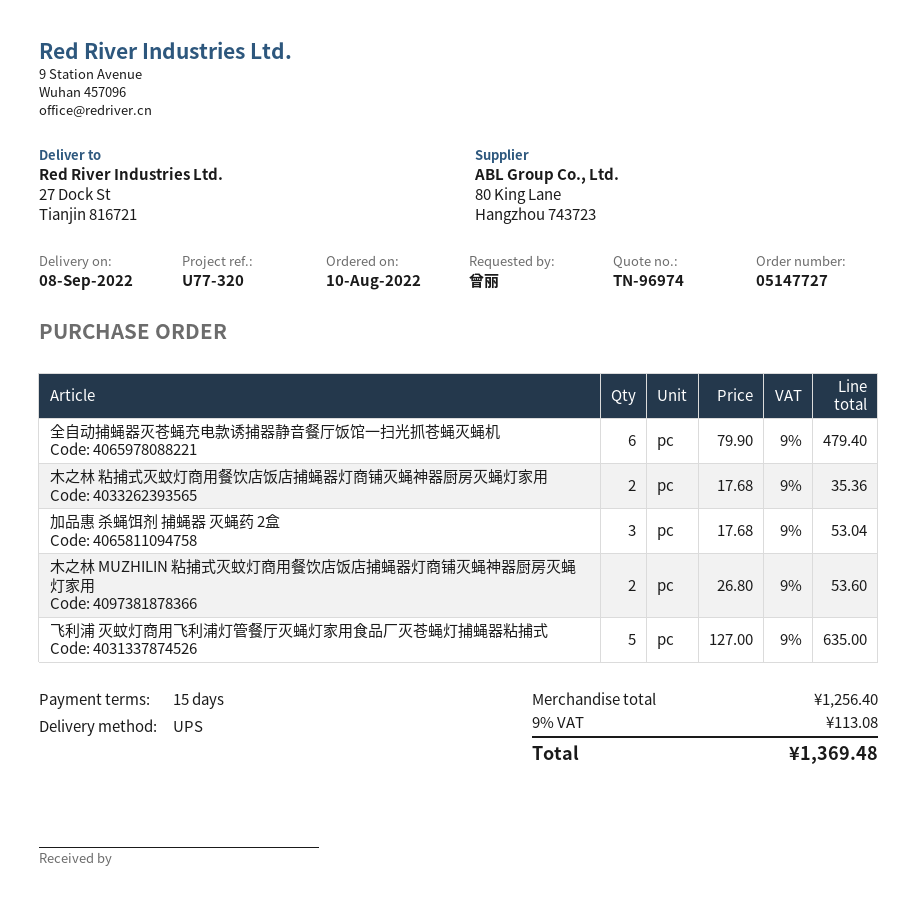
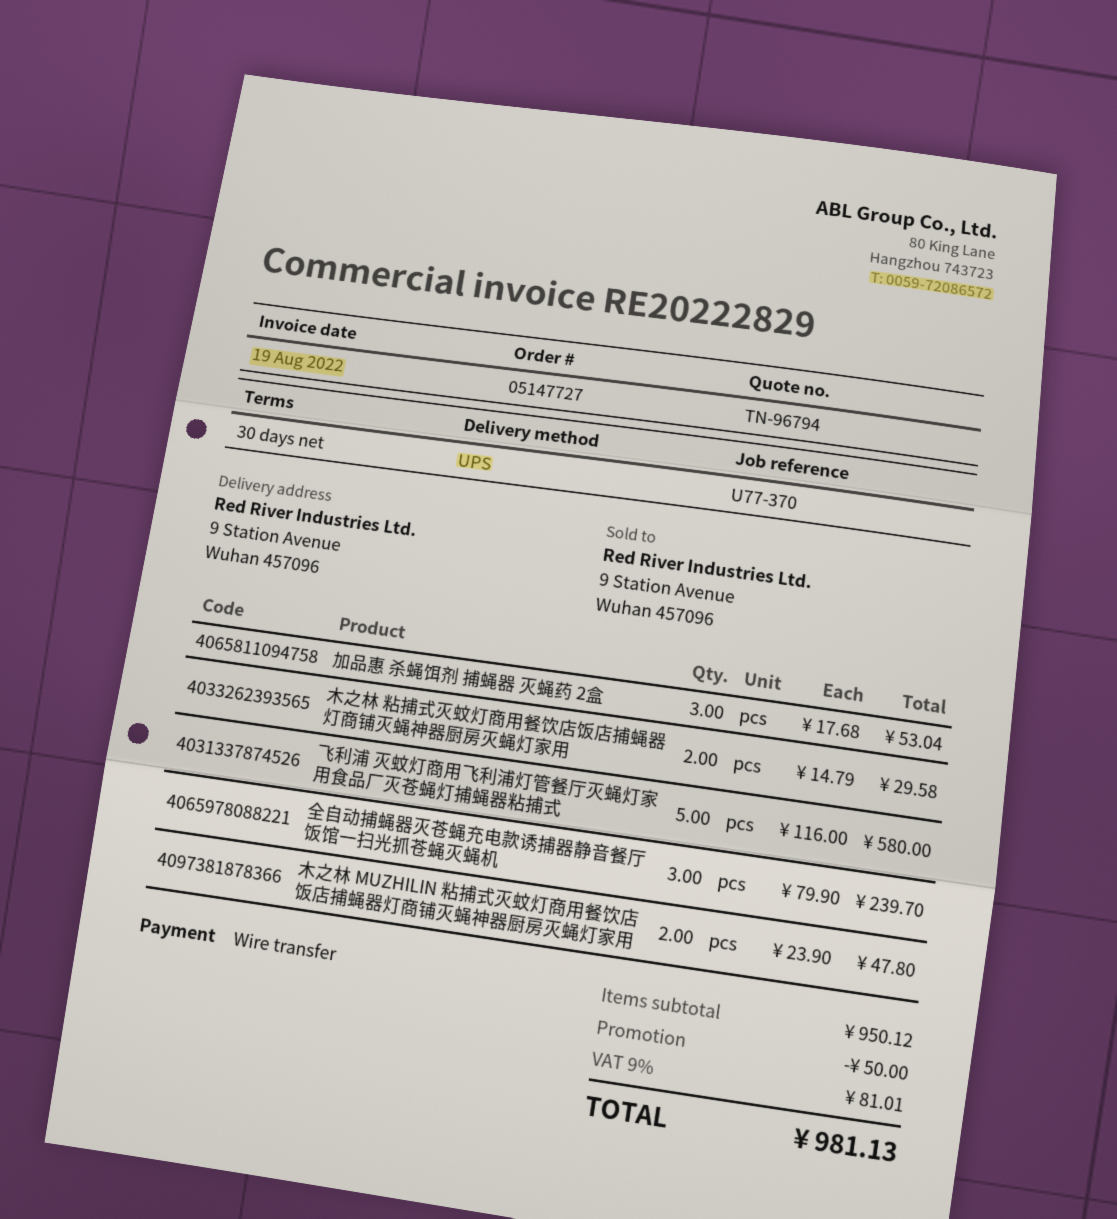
quote number: TN-96974 -> TN-96794
payment terms: 15 days -> 30 days
reference: U77-320 -> U77-370
ship to: 27 Dock St, Tianjin 816721 -> 9 Station Avenue, Wuhan 457096
全自动捕蝇器灭苍蝇充电款诱捕器静音餐厅饭馆一扫光抓苍蝇灭蝇机: 6 x 79.90 = 479.40 -> 3 x 79.90 = 239.70
木之林 粘捕式灭蚊灯商用餐饮店饭店捕蝇器灯商铺灭蝇神器厨房灭蝇灯家用: 2 x 17.68 = 35.36 -> 2 x 14.79 = 29.58
木之林 MUZHILIN 粘捕式灭蚊灯商用餐饮店饭店捕蝇器灯商铺灭蝇神器厨房灭蝇灯家用: 2 x 26.80 = 53.60 -> 2 x 23.90 = 47.80
飞利浦 灭蚊灯商用飞利浦灯管餐厅灭蝇灯家用食品厂灭苍蝇灯捕蝇器粘捕式: 5 x 127.00 = 635.00 -> 5 x 116.00 = 580.00
subtotal: 1256.40 -> 950.12
discount: none -> 50.00
tax: 9% = 113.08 -> 9% = 81.01
total: 1369.48 -> 981.13

